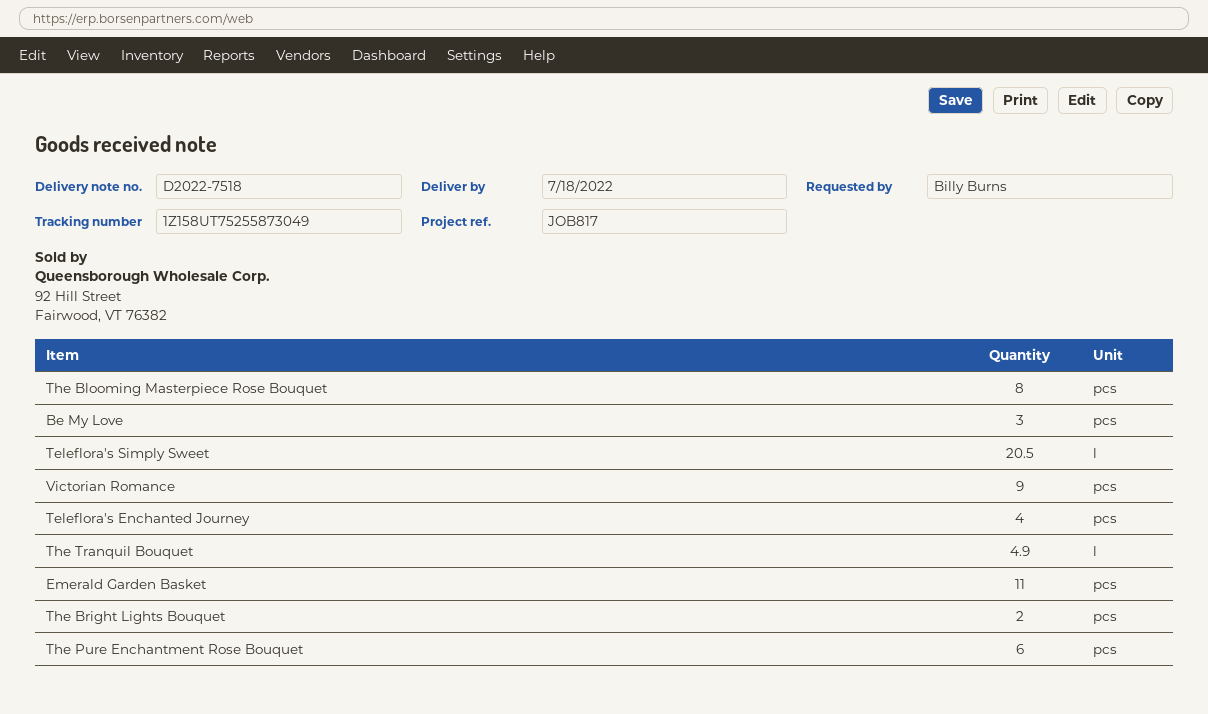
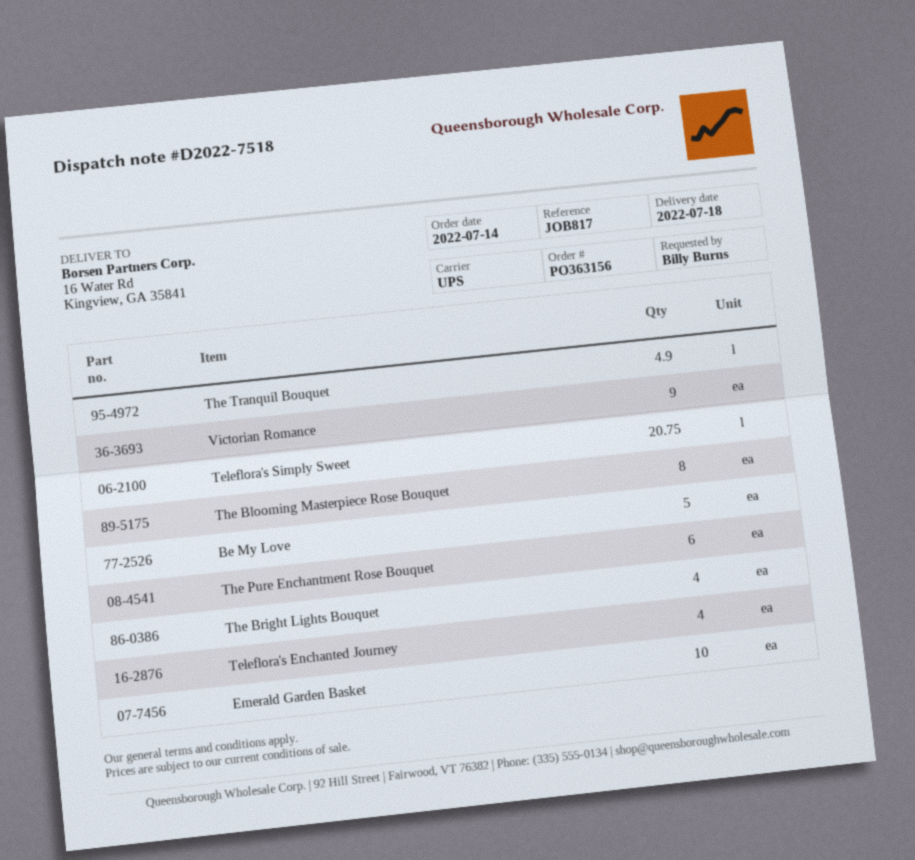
Be My Love: 3 -> 5
Teleflora's Simply Sweet: 20.5 -> 20.75
Emerald Garden Basket: 11 -> 10
The Bright Lights Bouquet: 2 -> 4

